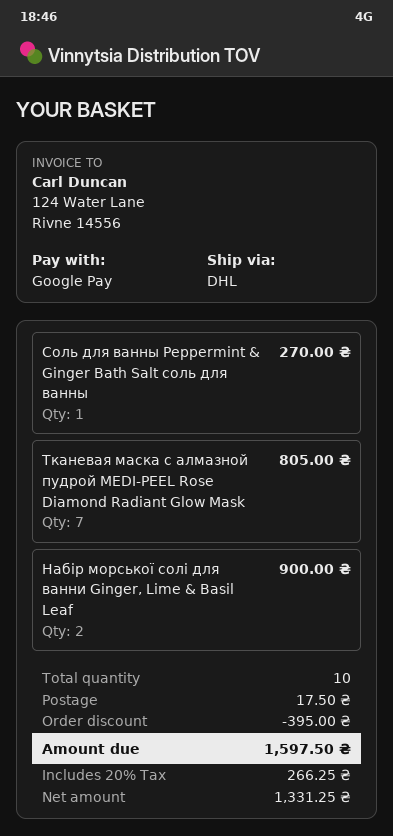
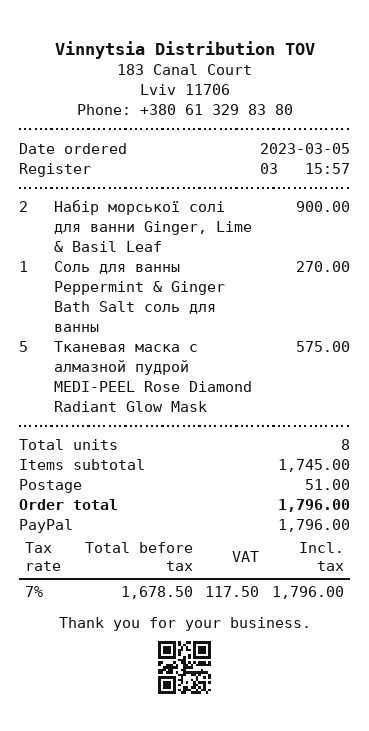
payment method: Google Pay -> PayPal
Тканевая маска с алмазной пудрой MEDI-PEEL Rose Diamond Radiant Glow Mask: 7 for 805.00 -> 5 for 575.00
total quantity: 10 -> 8
discount: 395.00 -> none
shipping: 17.50 -> 51.00
net: 1331.25 -> 1678.50
tax: 20% = 266.25 -> 7% = 117.50
total: 1597.50 -> 1796.00

